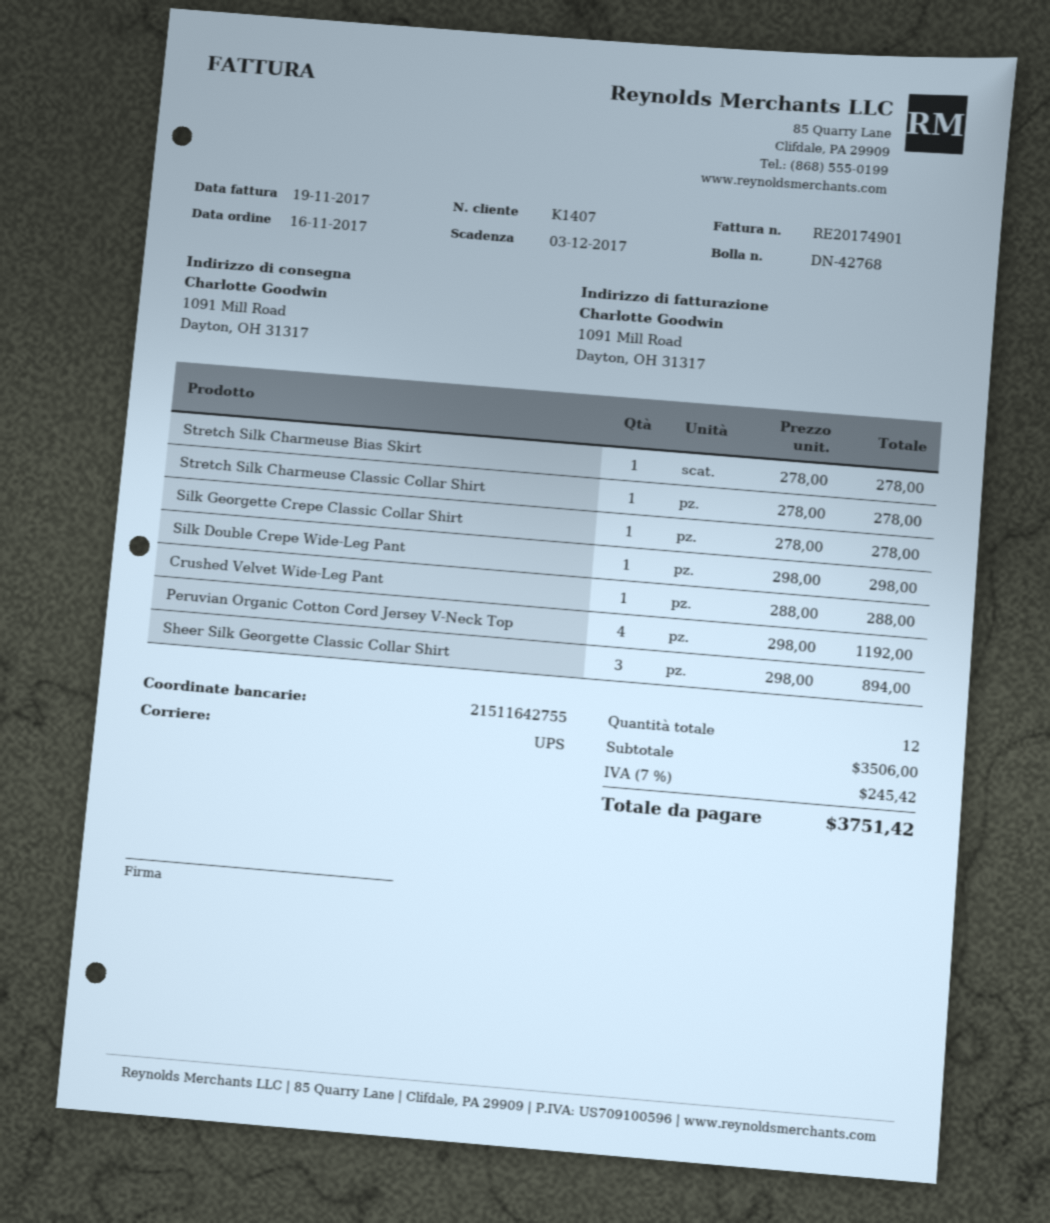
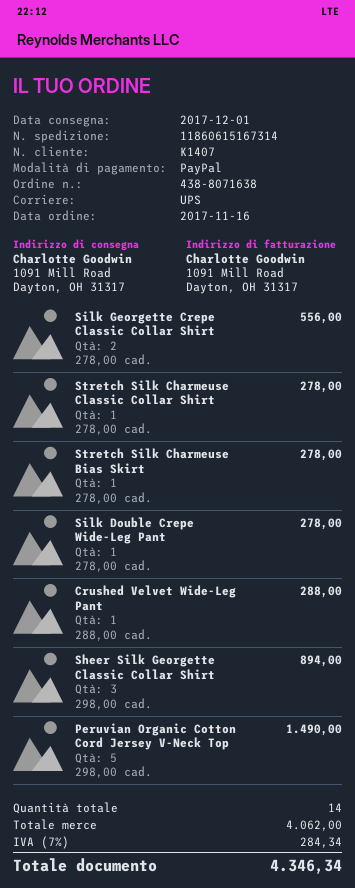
Silk Georgette Crepe Classic Collar Shirt: 1 x 278.00 = 278.00 -> 2 x 278.00 = 556.00
Silk Double Crepe Wide-Leg Pant: 1 x 298.00 = 298.00 -> 1 x 278.00 = 278.00
Peruvian Organic Cotton Cord Jersey V-Neck Top: 4 x 298.00 = 1192.00 -> 5 x 298.00 = 1490.00
total quantity: 12 -> 14
subtotal: 3506.00 -> 4062.00
tax: 7% = 245.42 -> 7% = 284.34
total: 3751.42 -> 4346.34

